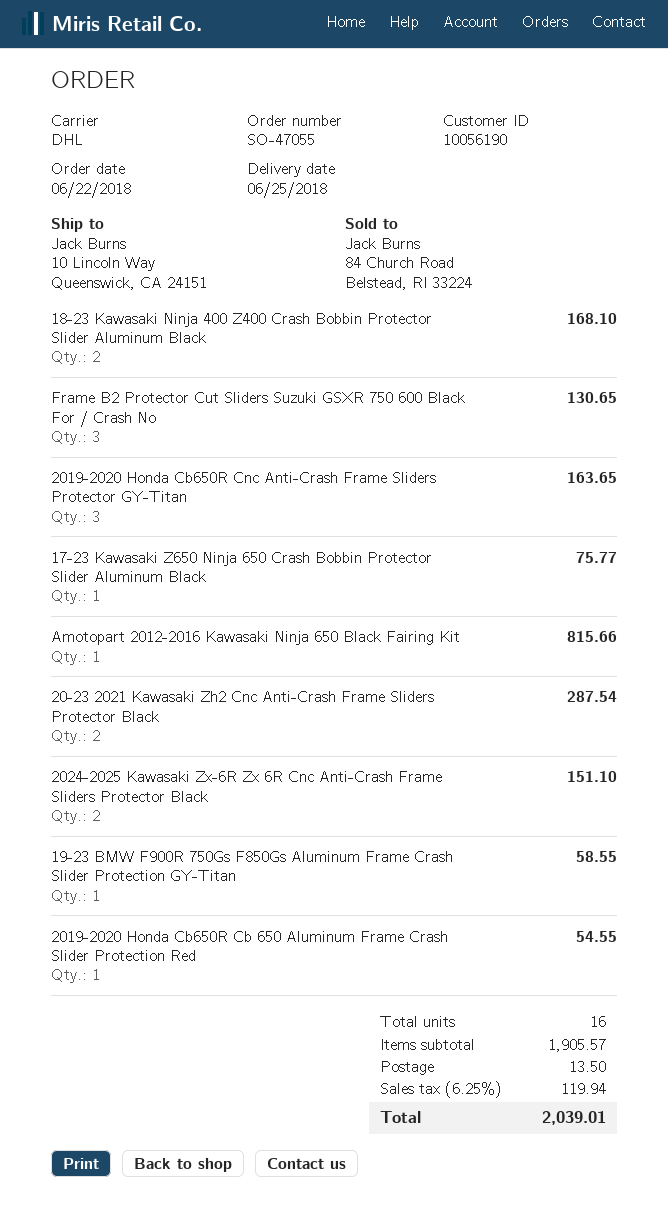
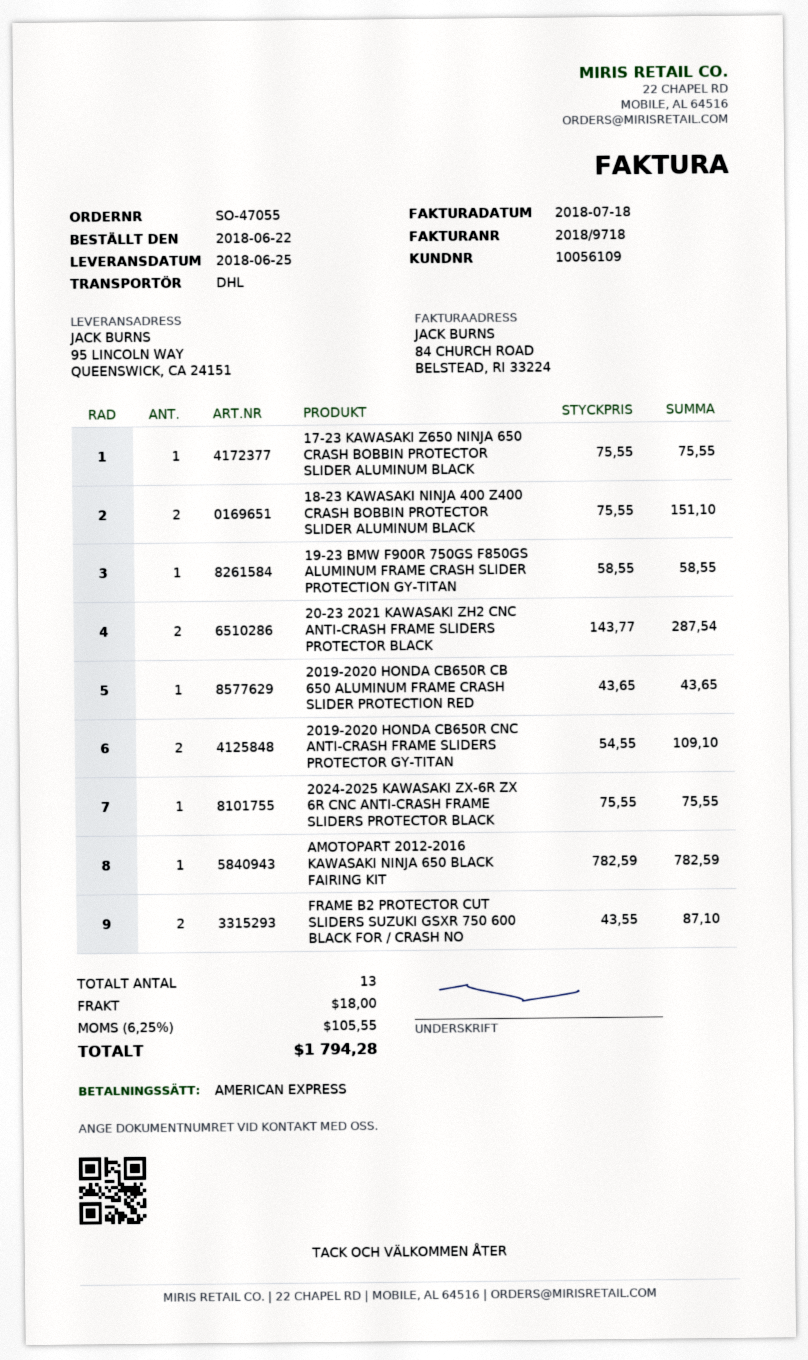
customer number: 10056190 -> 10056109
ship to: 10 Lincoln Way, Queenswick, CA 24151 -> 95 LINCOLN WAY, QUEENSWICK, CA 24151
18-23 Kawasaki Ninja 400 Z400 Crash Bobbin Protector Slider Aluminum Black: 2 for 168.10 -> 2 for 151.10
Frame B2 Protector Cut Sliders Suzuki GSXR 750 600 Black For / Crash No: 3 for 130.65 -> 2 for 87.10
2019-2020 Honda Cb650R Cnc Anti-Crash Frame Sliders Protector GY-Titan: 3 for 163.65 -> 2 for 109.10
17-23 Kawasaki Z650 Ninja 650 Crash Bobbin Protector Slider Aluminum Black: 1 for 75.77 -> 1 for 75.55
Amotopart 2012-2016 Kawasaki Ninja 650 Black Fairing Kit: 1 for 815.66 -> 1 for 782.59
2024-2025 Kawasaki Zx-6R Zx 6R Cnc Anti-Crash Frame Sliders Protector Black: 2 for 151.10 -> 1 for 75.55
2019-2020 Honda Cb650R Cb 650 Aluminum Frame Crash Slider Protection Red: 1 for 54.55 -> 1 for 43.65
total quantity: 16 -> 13
shipping: 13.50 -> 18.00
tax: 6.25% = 119.94 -> 6.25% = 105.55
total: 2039.01 -> 1794.28

